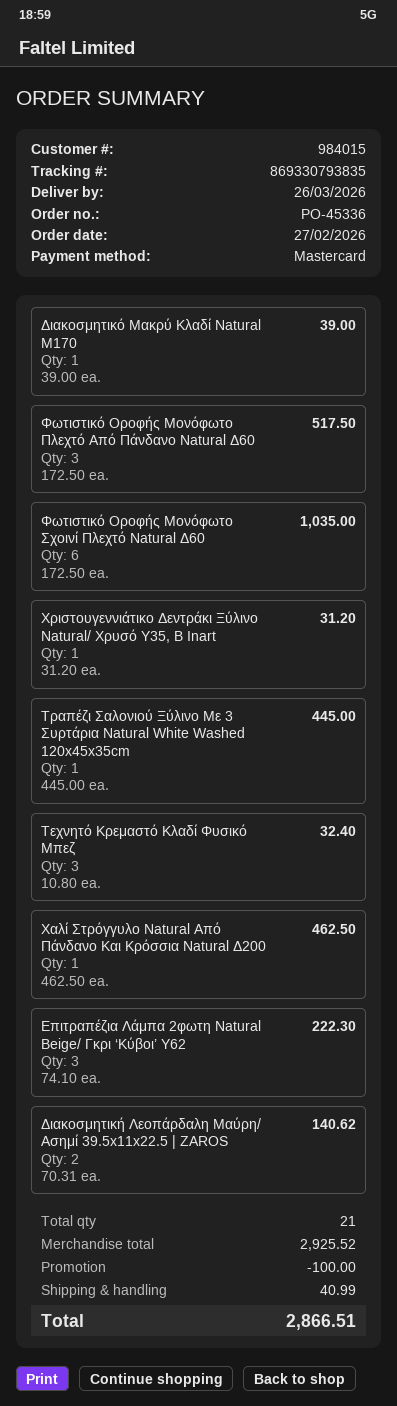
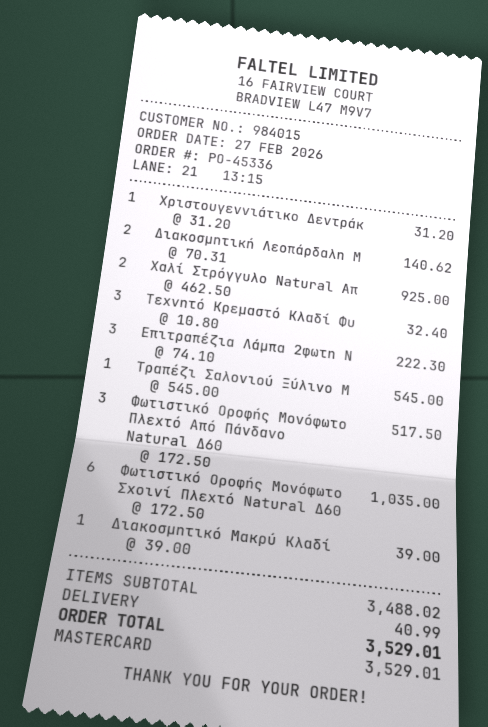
Τραπέζι Σαλονιού Ξύλινο Με 3 Συρτάρια Natural White Washed 120x45x35cm: 1 x 445.00 = 445.00 -> 1 x 545.00 = 545.00
Χαλί Στρόγγυλο Natural Από Πάνδανο Και Κρόσσια Natural Δ200: 1 x 462.50 = 462.50 -> 2 x 462.50 = 925.00
subtotal: 2925.52 -> 3488.02
discount: 100.00 -> none
total: 2866.51 -> 3529.01

